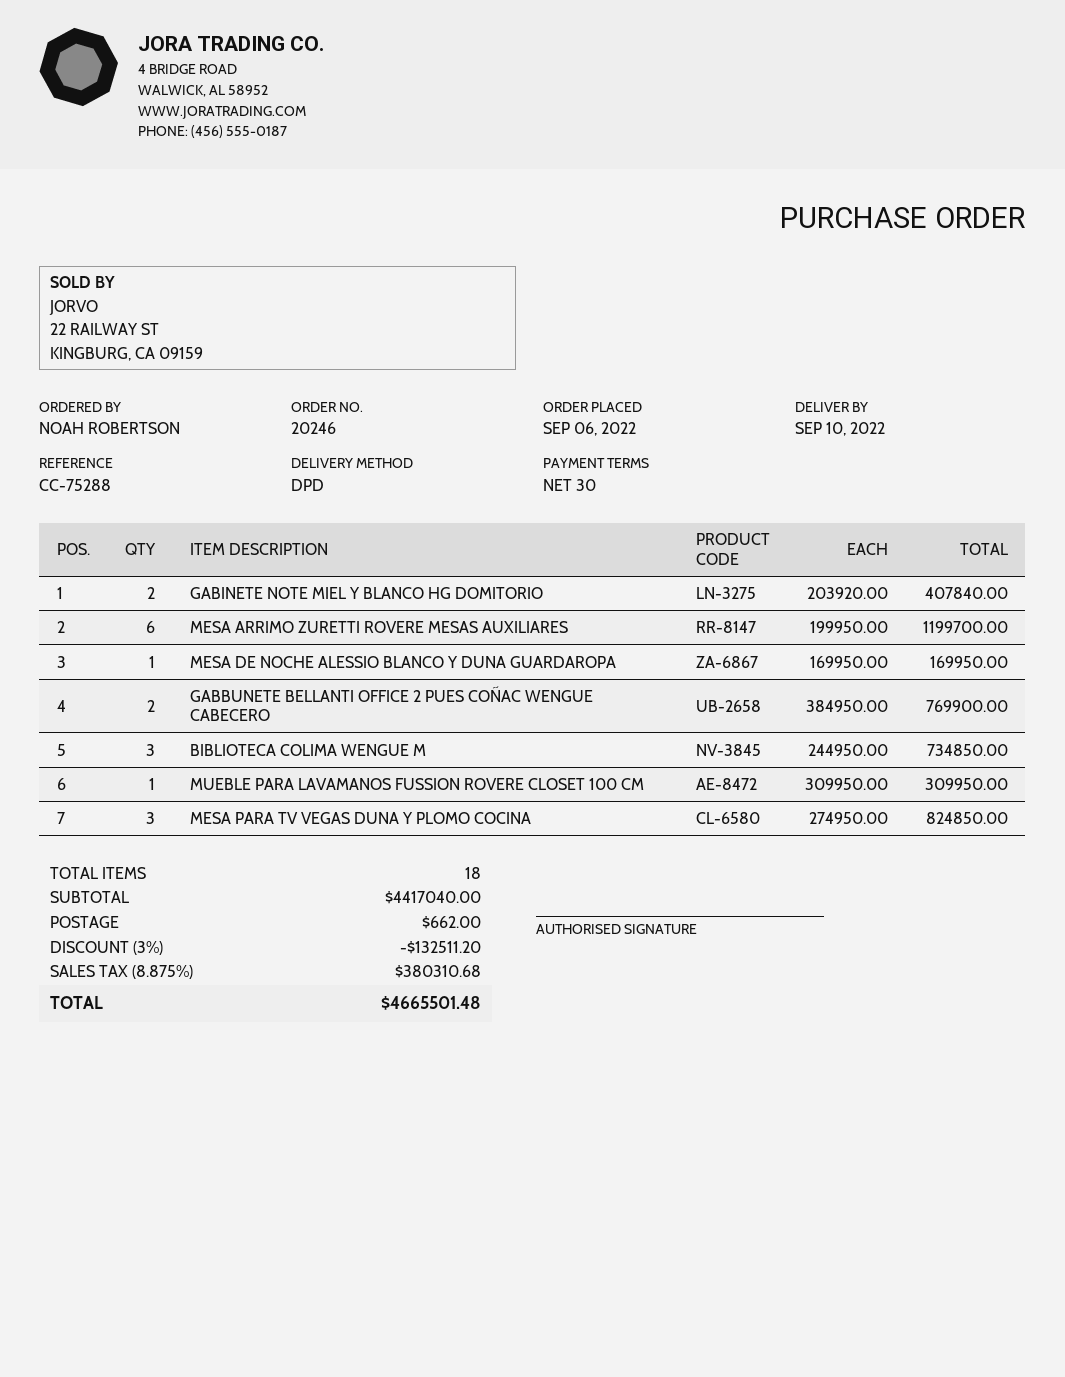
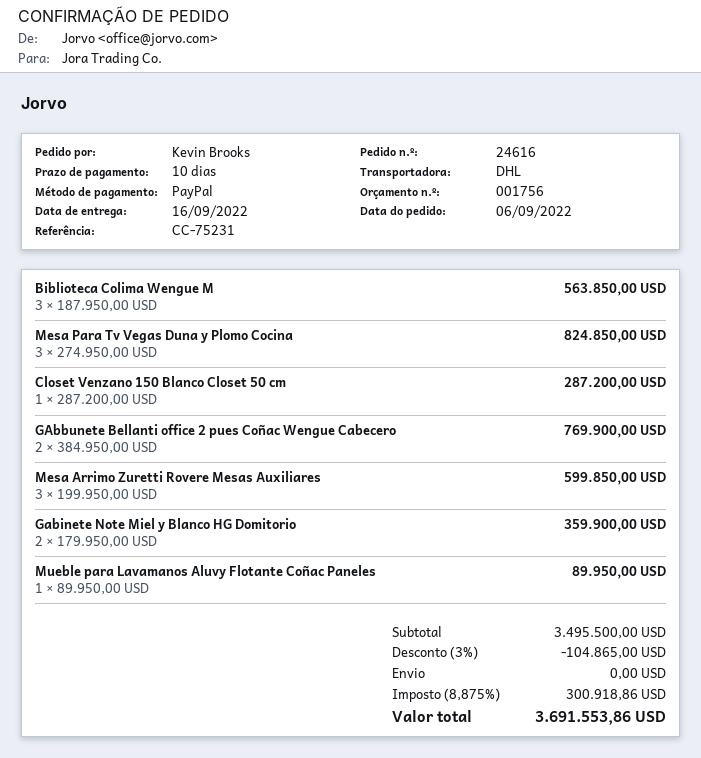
order number: 20246 -> 24616
delivery date: 2022-09-10 -> 2022-09-16
payment terms: 30 days -> 10 days
reference: CC-75288 -> CC-75231
ordered by: NOAH ROBERTSON -> Kevin Brooks
shipping method: DPD -> DHL
GABINETE NOTE MIEL Y BLANCO HG DOMITORIO: 2 x 203920.00 = 407840.00 -> 2 x 179950.00 = 359900.00
MESA ARRIMO ZURETTI ROVERE MESAS AUXILIARES: 6 x 199950.00 = 1199700.00 -> 3 x 199950.00 = 599850.00
MESA DE NOCHE ALESSIO BLANCO Y DUNA GUARDAROPA: 1 x 169950.00 = 169950.00 -> none
BIBLIOTECA COLIMA WENGUE M: 3 x 244950.00 = 734850.00 -> 3 x 187950.00 = 563850.00
MUEBLE PARA LAVAMANOS FUSSION ROVERE CLOSET 100 CM: 1 x 309950.00 = 309950.00 -> none
Closet Venzano 150 Blanco Closet 50 cm: none -> 1 x 287200.00 = 287200.00
Mueble para Lavamanos Aluvy Flotante Coñac Paneles: none -> 1 x 89950.00 = 89950.00
subtotal: 4417040.00 -> 3495500.00
discount: 3% = 132511.20 -> 3% = 104865.00
shipping: 662.00 -> 0.00
tax: 8.875% = 380310.68 -> 8.875% = 300918.86
total: 4665501.48 -> 3691553.86

